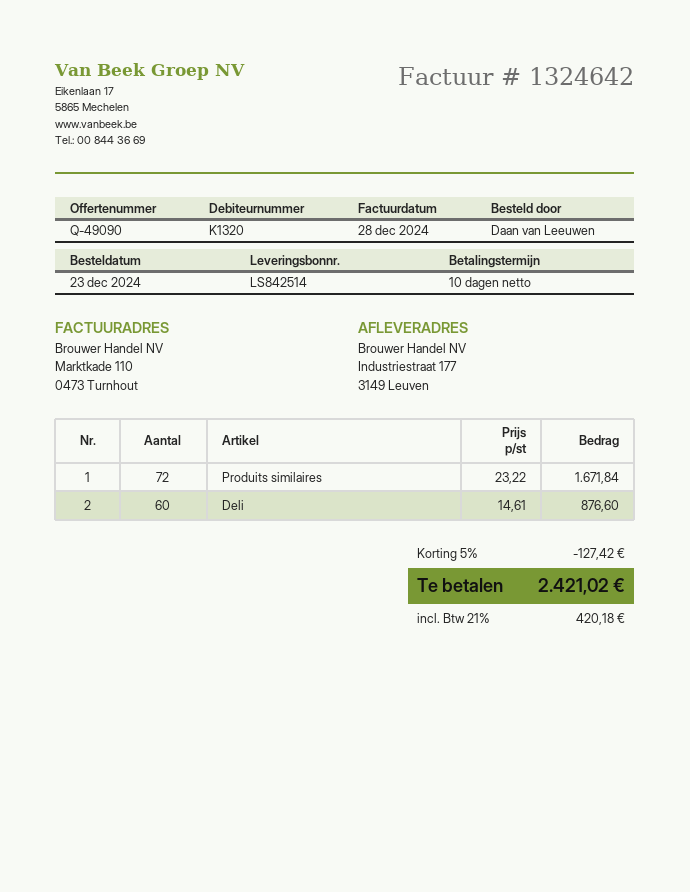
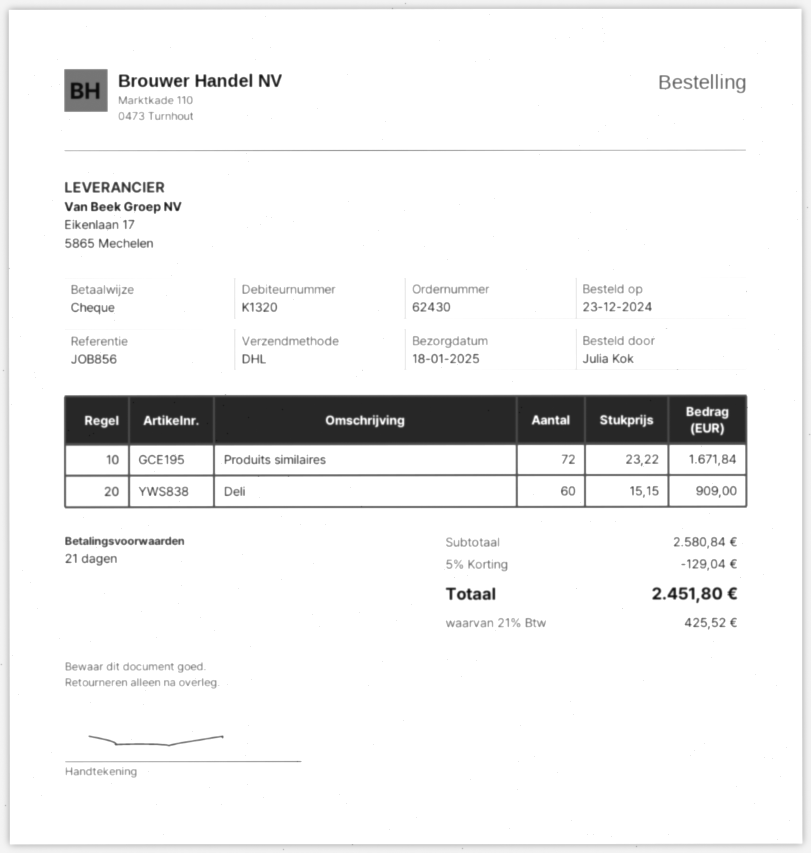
payment terms: 10 days -> 21 days
ordered by: Daan van Leeuwen -> Julia Kok
Deli: 60 x 14.61 = 876.60 -> 60 x 15.15 = 909.00
discount: 5% = 127.42 -> 5% = 129.04
tax: 21% = 420.18 -> 21% = 425.52
total: 2421.02 -> 2451.80

